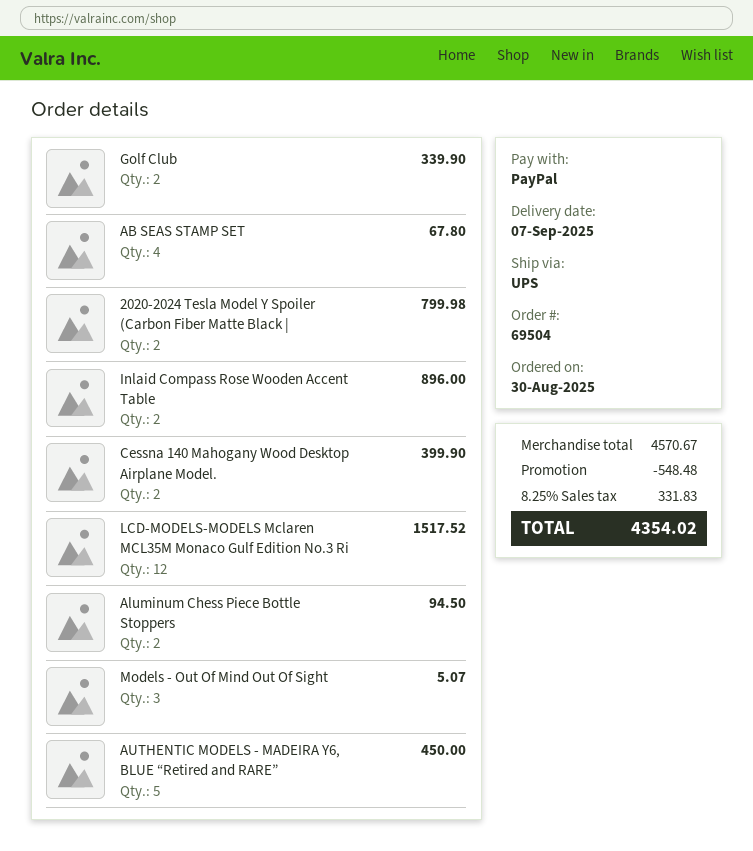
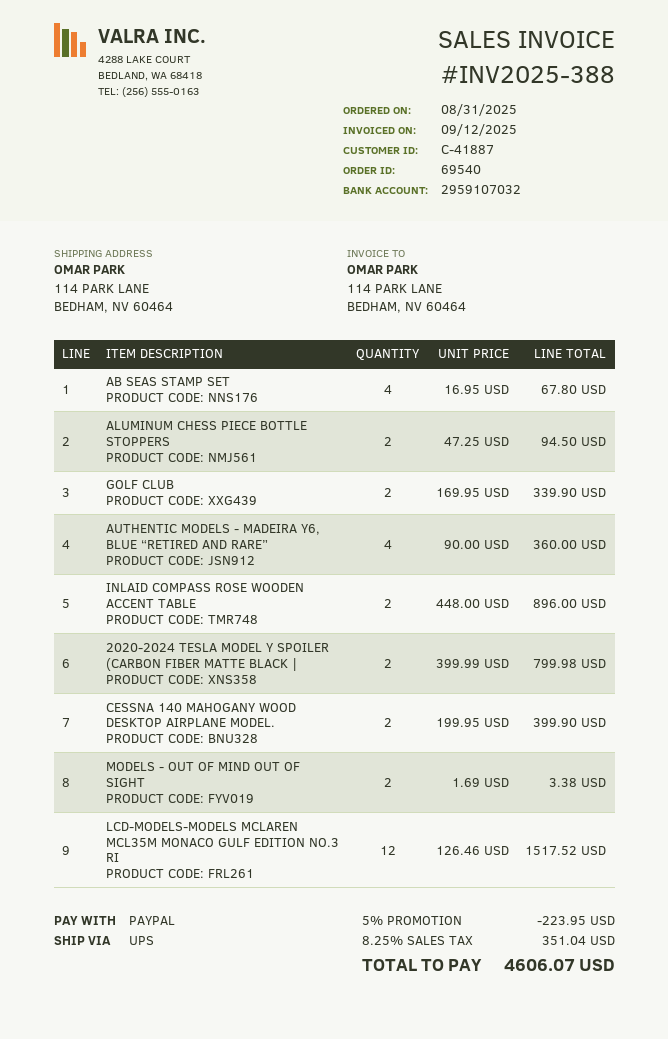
order number: 69504 -> 69540
order date: 2025-08-30 -> 2025-08-31
Models - Out Of Mind Out Of Sight: 3 for 5.07 -> 2 for 3.38
AUTHENTIC MODELS - MADEIRA Y6, BLUE “Retired and RARE”: 5 for 450.00 -> 4 for 360.00
discount: 548.48 -> 223.95
tax: 8.25% = 331.83 -> 8.25% = 351.04
total: 4354.02 -> 4606.07

